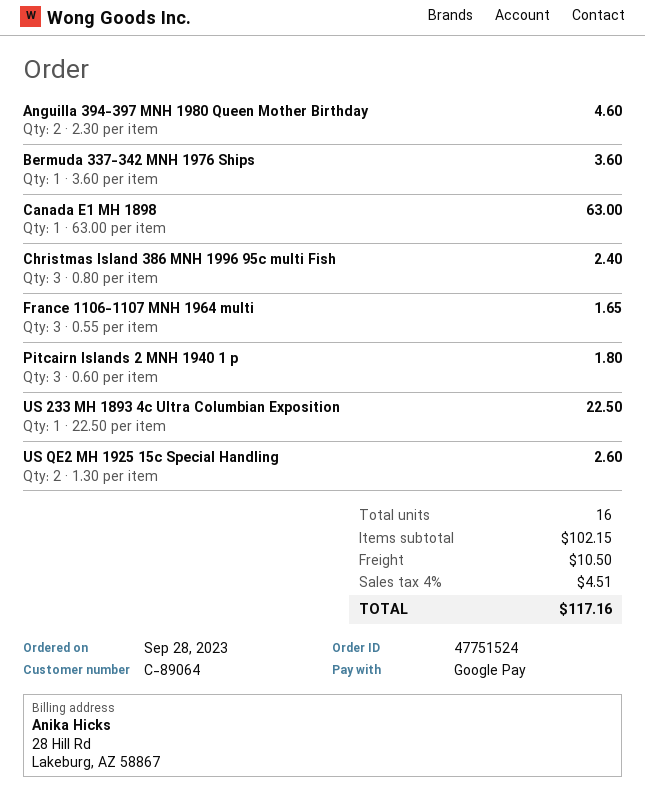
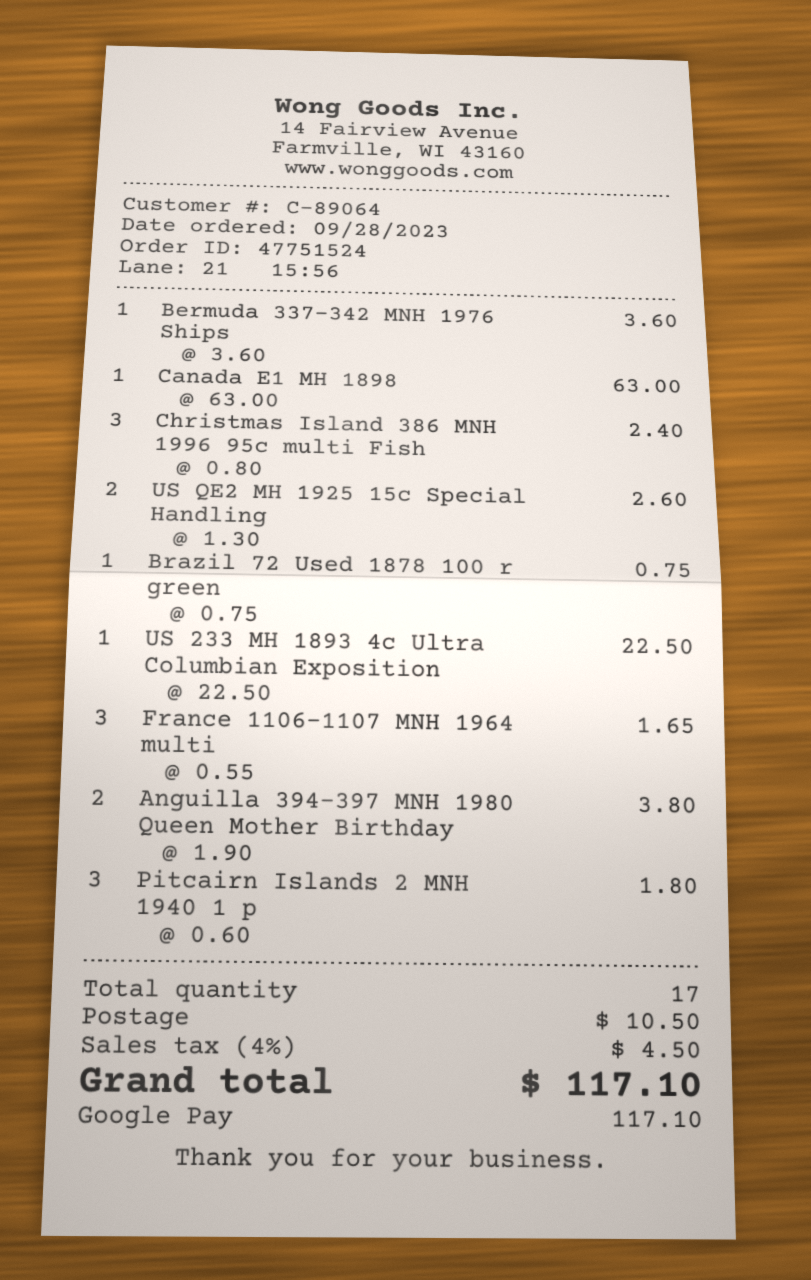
Anguilla 394-397 MNH 1980 Queen Mother Birthday: 2 x 2.30 = 4.60 -> 2 x 1.90 = 3.80
Brazil 72 Used 1878 100 r green: none -> 1 x 0.75 = 0.75
total quantity: 16 -> 17
tax: 4% = 4.51 -> 4% = 4.50
total: 117.16 -> 117.10

